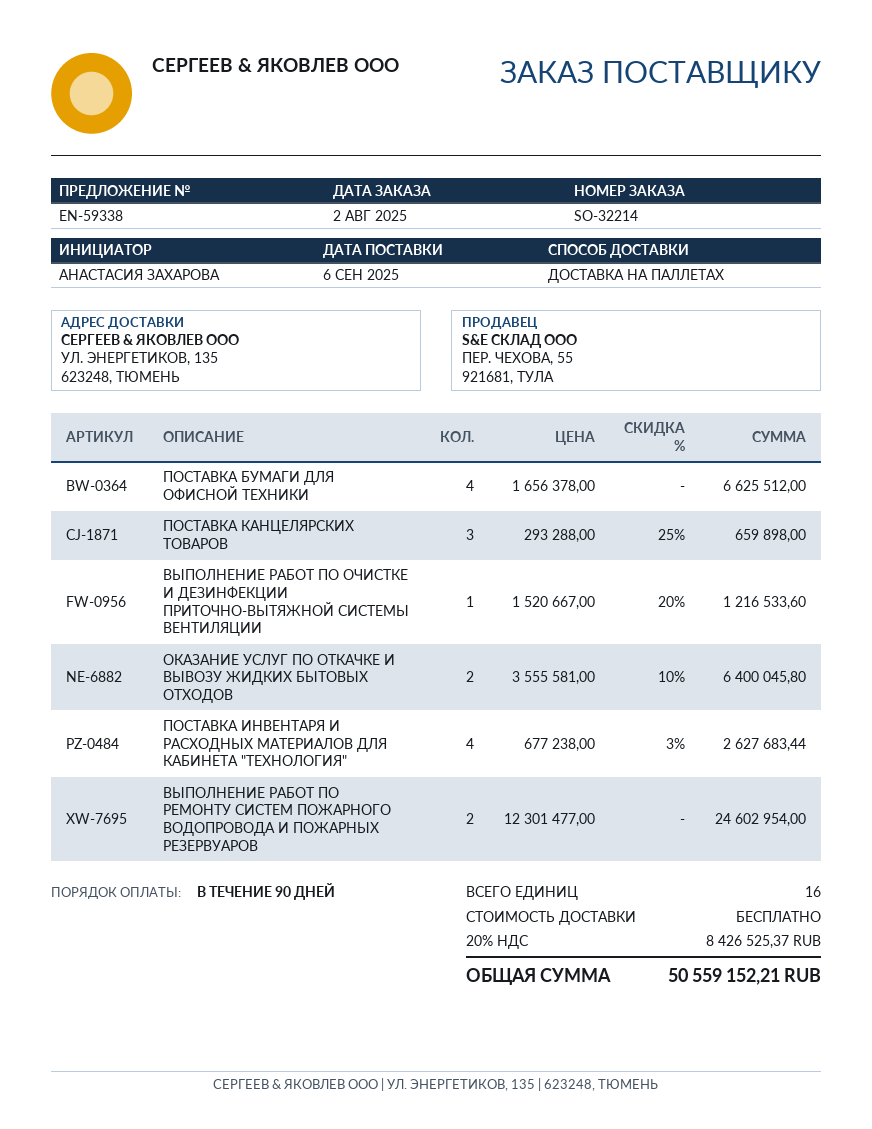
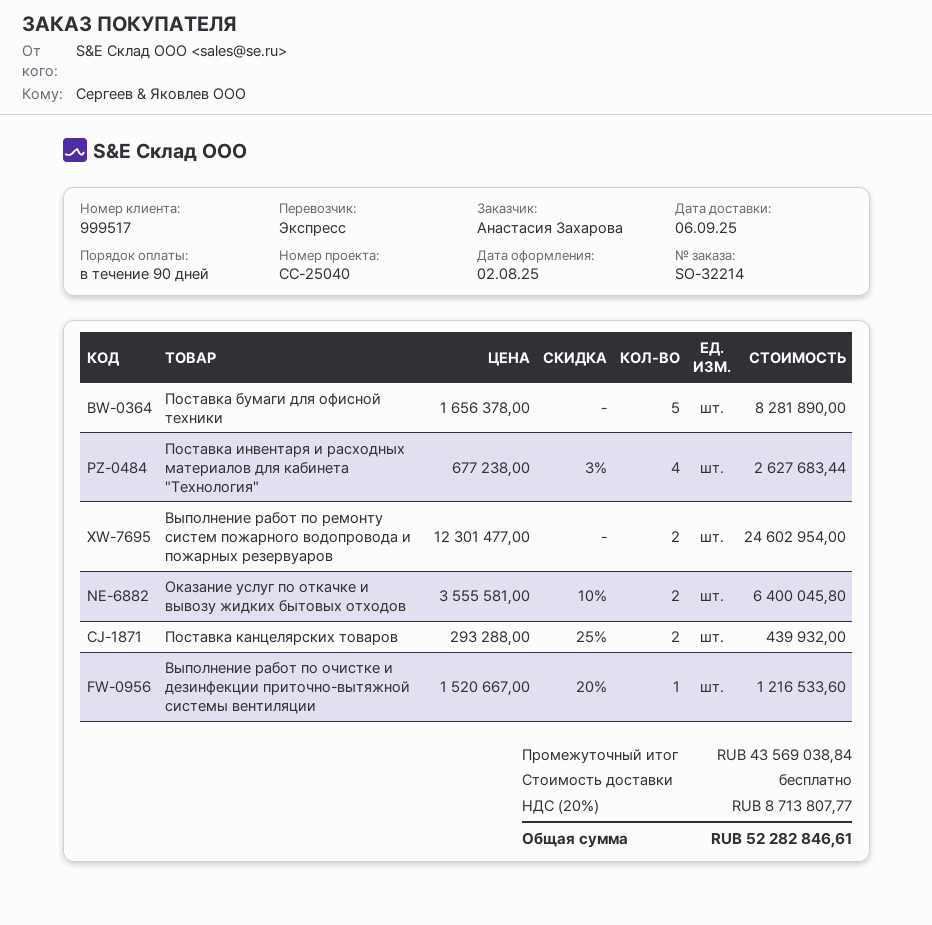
shipping method: pallet freight -> express
ПОСТАВКА БУМАГИ ДЛЯ ОФИСНОЙ ТЕХНИКИ: 4 x 1656378.00 = 6625512.00 -> 5 x 1656378.00 = 8281890.00
ПОСТАВКА КАНЦЕЛЯРСКИХ ТОВАРОВ: 3 x 293288.00 - 25% = 659898.00 -> 2 x 293288.00 - 25% = 439932.00
tax: 20% = 8426525.37 -> 20% = 8713807.77
total: 50559152.21 -> 52282846.61

